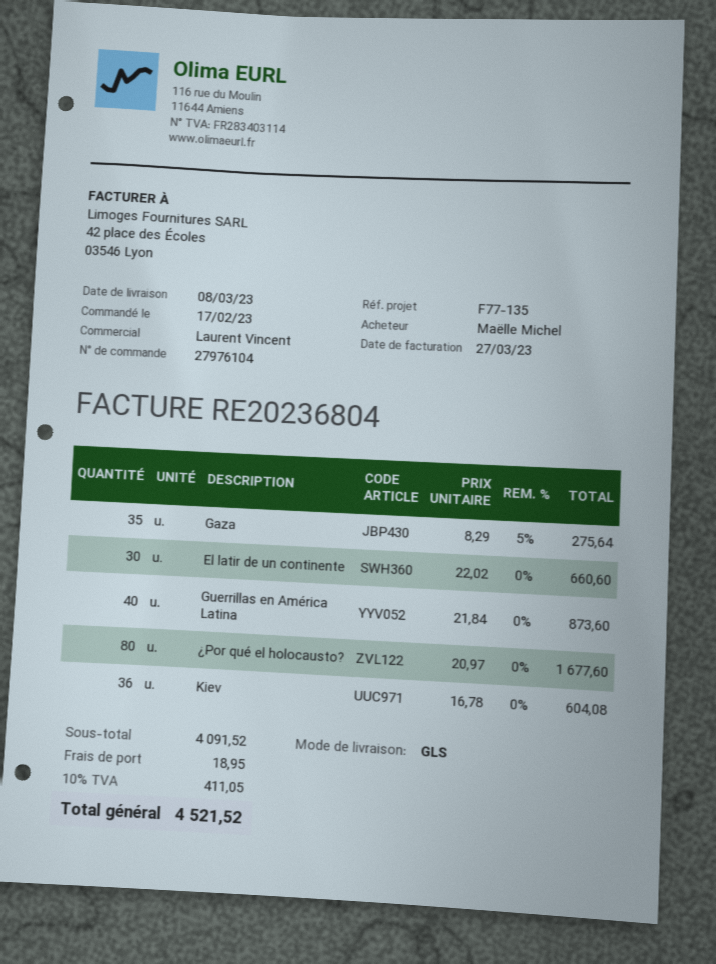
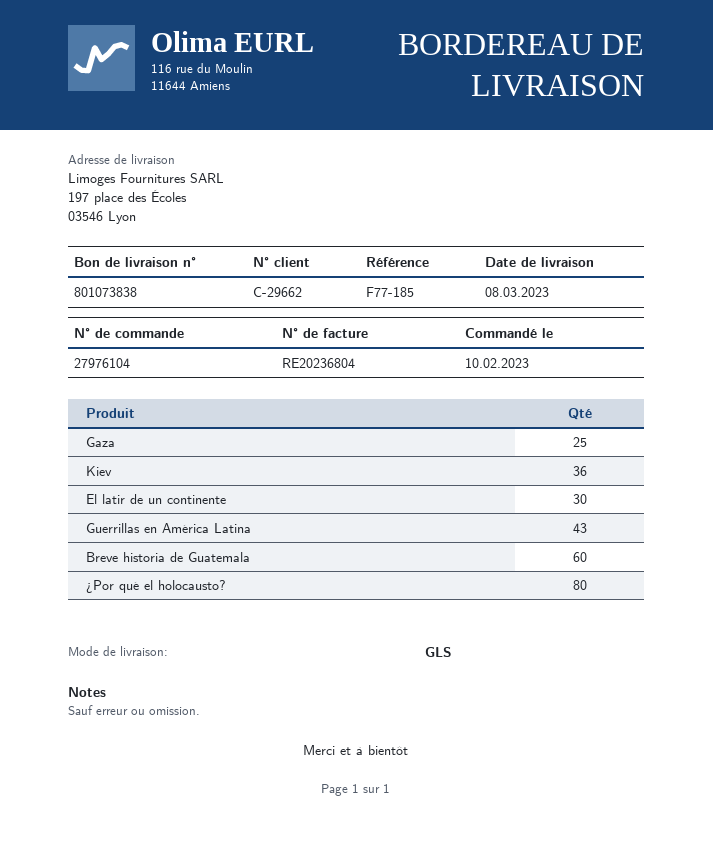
order date: 2023-02-17 -> 2023-02-10
reference: F77-135 -> F77-185
Gaza: 35 -> 25
Guerrillas en América Latina: 40 -> 43
Breve historia de Guatemala: none -> 60

